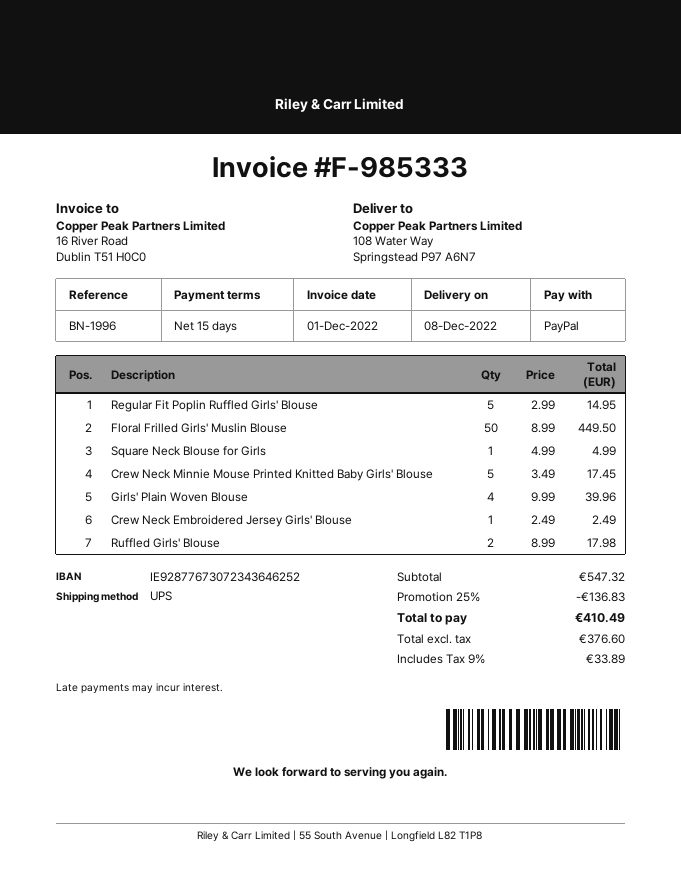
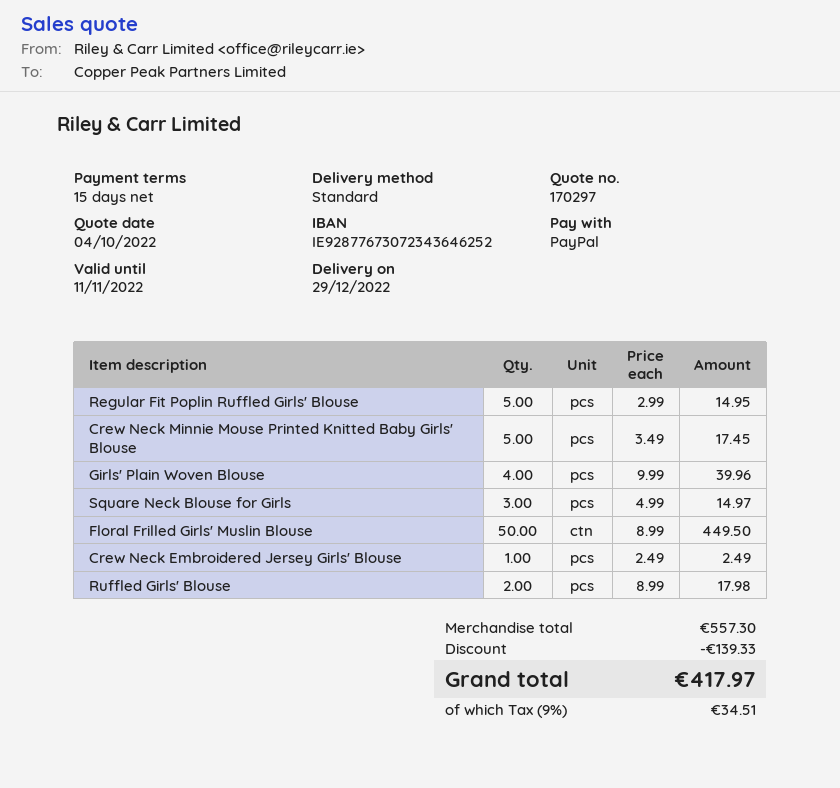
delivery date: 2022-12-08 -> 2022-12-29
shipping method: UPS -> standard
Square Neck Blouse for Girls: 1 x 4.99 = 4.99 -> 3 x 4.99 = 14.97
subtotal: 547.32 -> 557.30
discount: 136.83 -> 139.33
tax: 9% = 33.89 -> 9% = 34.51
total: 410.49 -> 417.97

